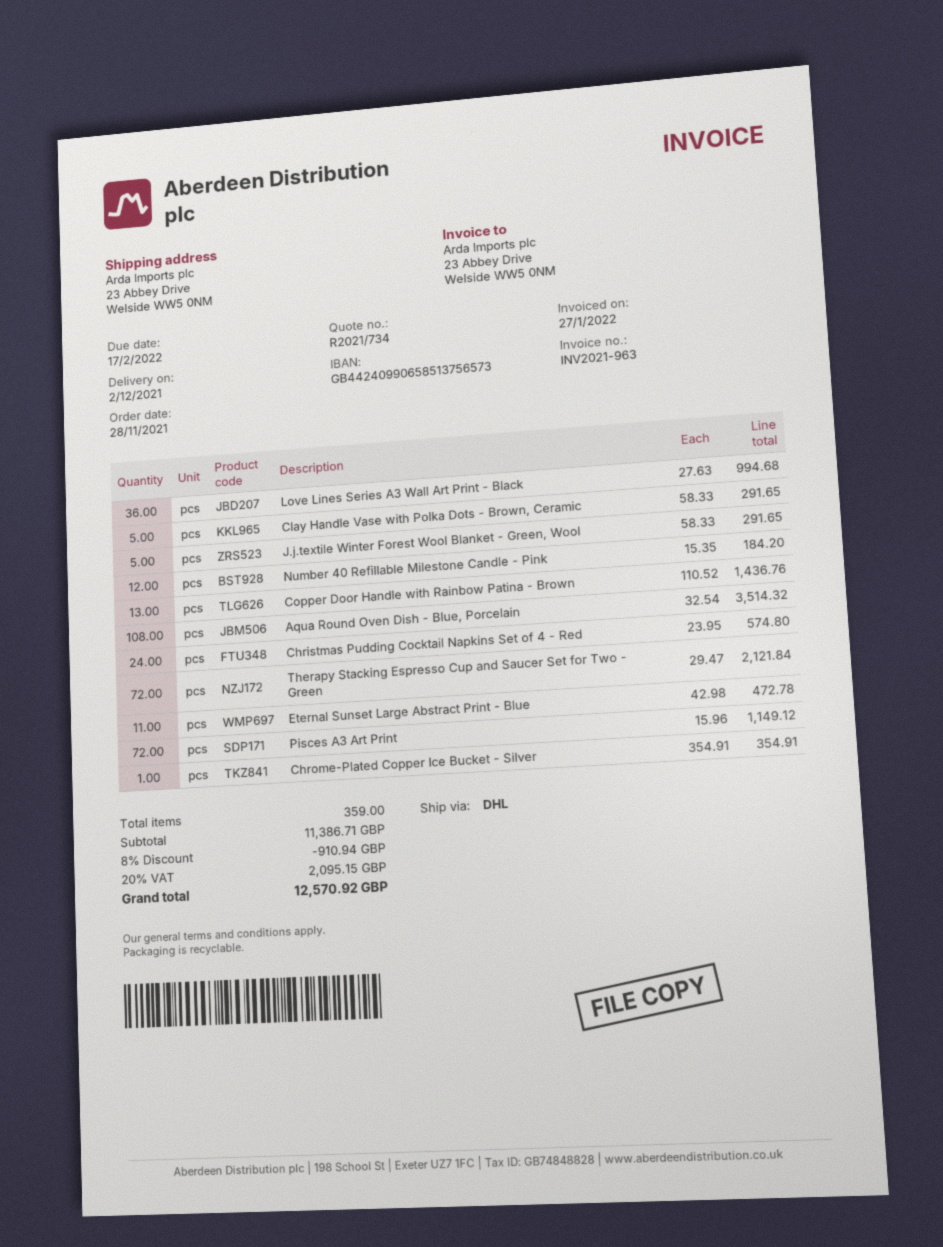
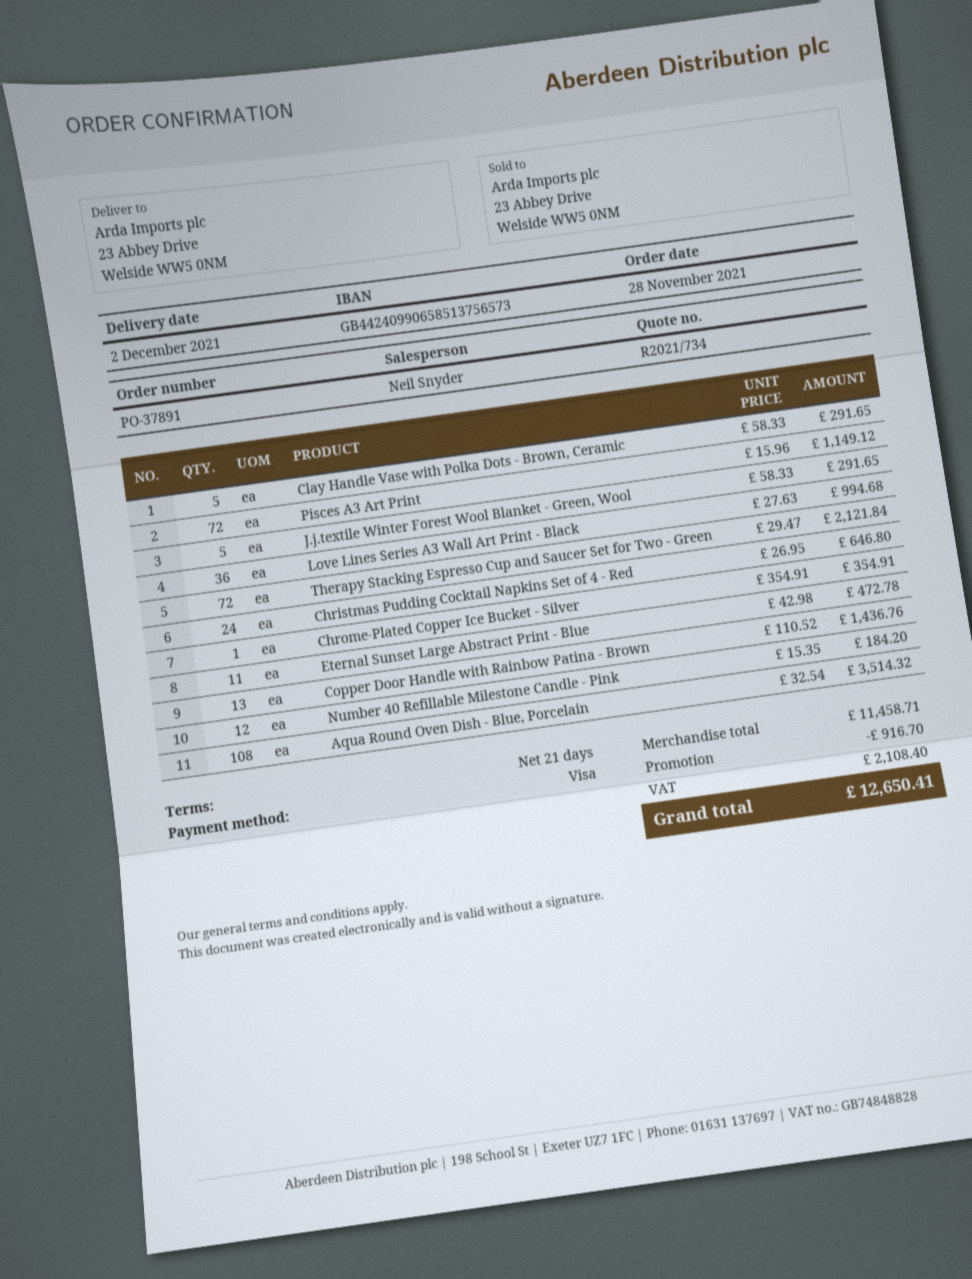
Christmas Pudding Cocktail Napkins Set of 4 - Red: 24 x 23.95 = 574.80 -> 24 x 26.95 = 646.80
subtotal: 11386.71 -> 11458.71
discount: 910.94 -> 916.70
tax: 2095.15 -> 2108.40
total: 12570.92 -> 12650.41

